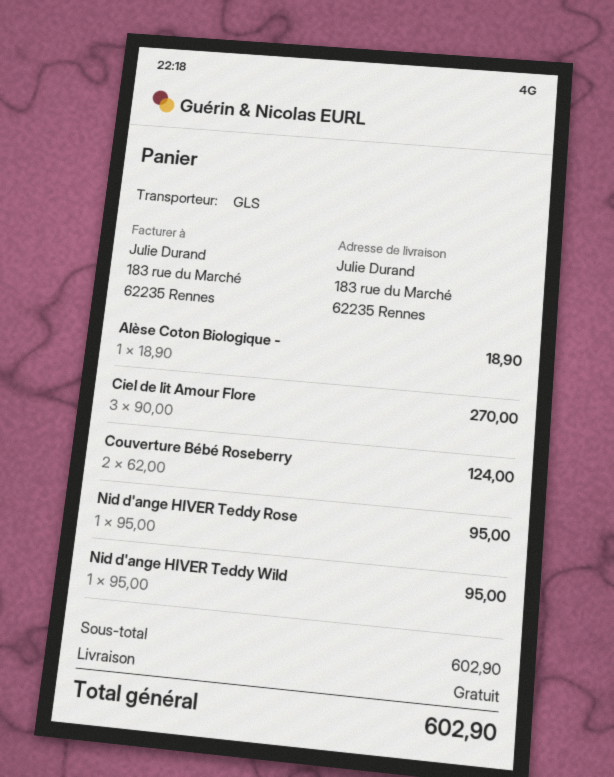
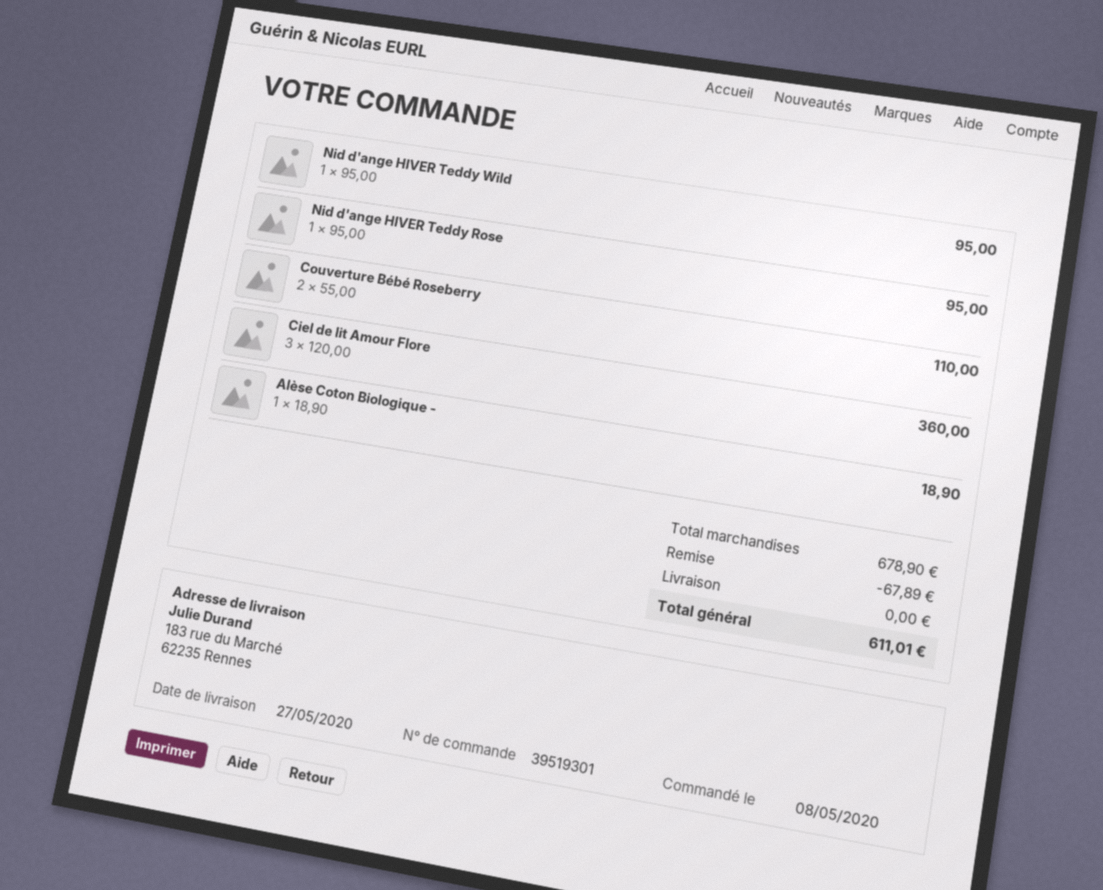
Ciel de lit Amour Flore: 3 x 90.00 = 270.00 -> 3 x 120.00 = 360.00
Couverture Bébé Roseberry: 2 x 62.00 = 124.00 -> 2 x 55.00 = 110.00
subtotal: 602.90 -> 678.90
discount: none -> 67.89
total: 602.90 -> 611.01

